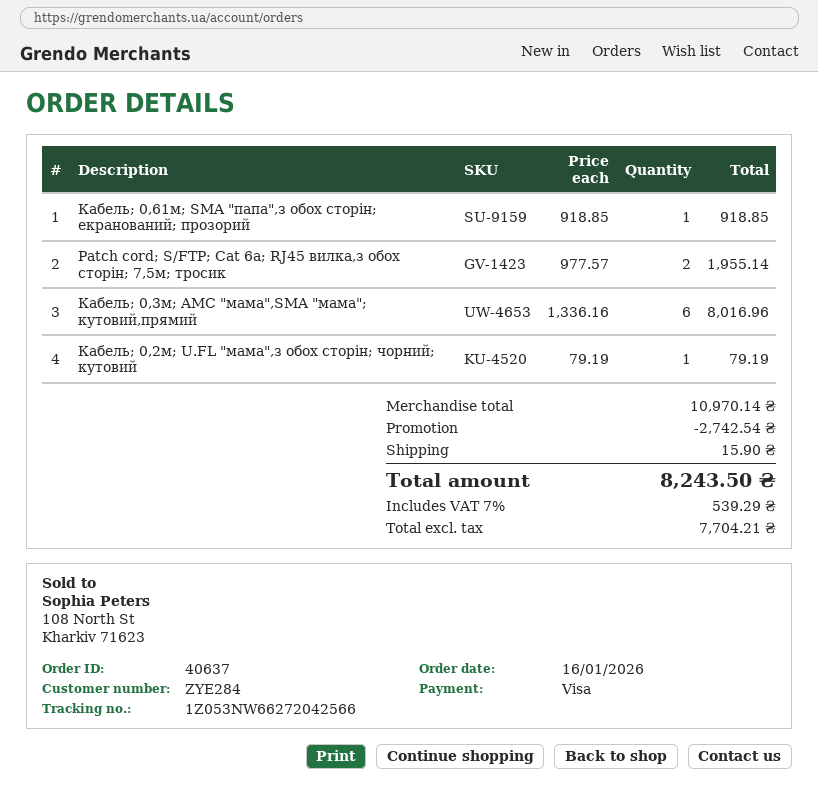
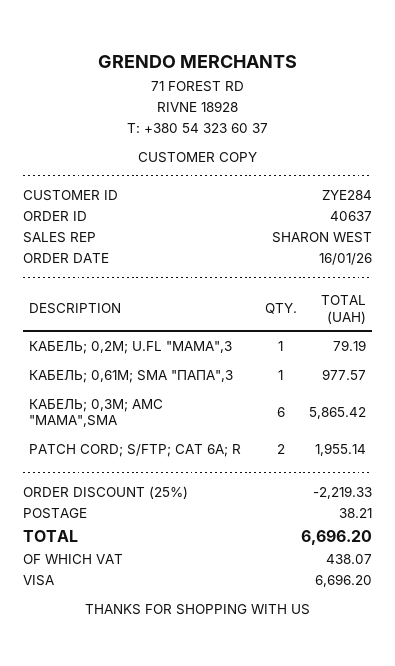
Кабель; 0,61м; SMA "папа",з обох сторін; екранований; прозорий: 1 for 918.85 -> 1 for 977.57
Кабель; 0,3м; AMC "мама",SMA "мама"; кутовий,прямий: 6 for 8016.96 -> 6 for 5865.42
discount: 2742.54 -> 2219.33
shipping: 15.90 -> 38.21
tax: 539.29 -> 438.07
total: 8243.50 -> 6696.20

